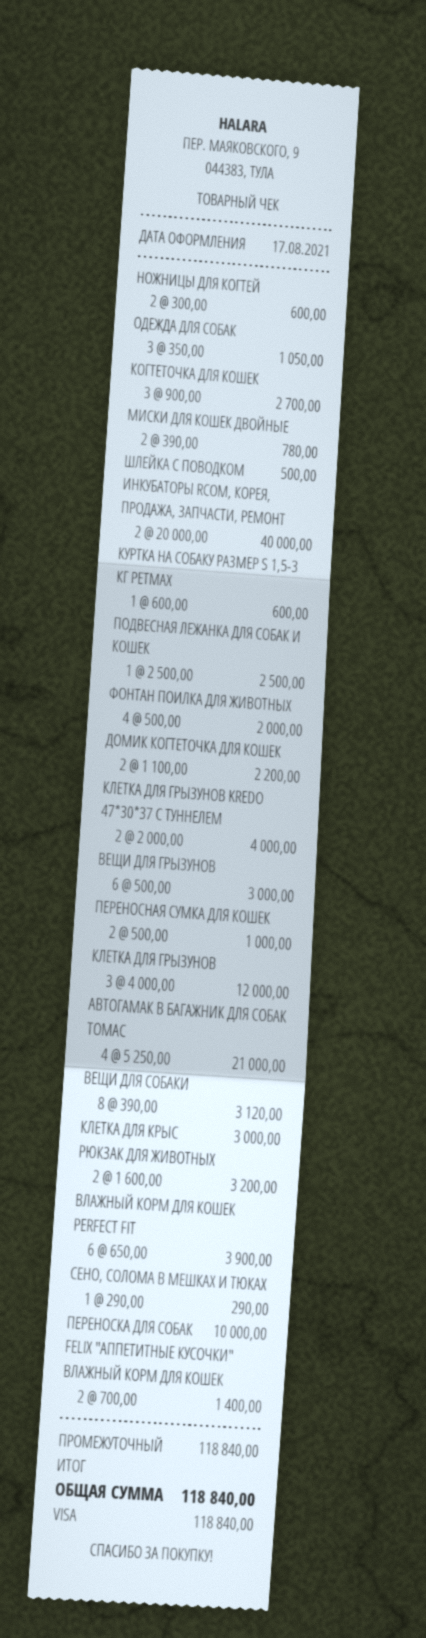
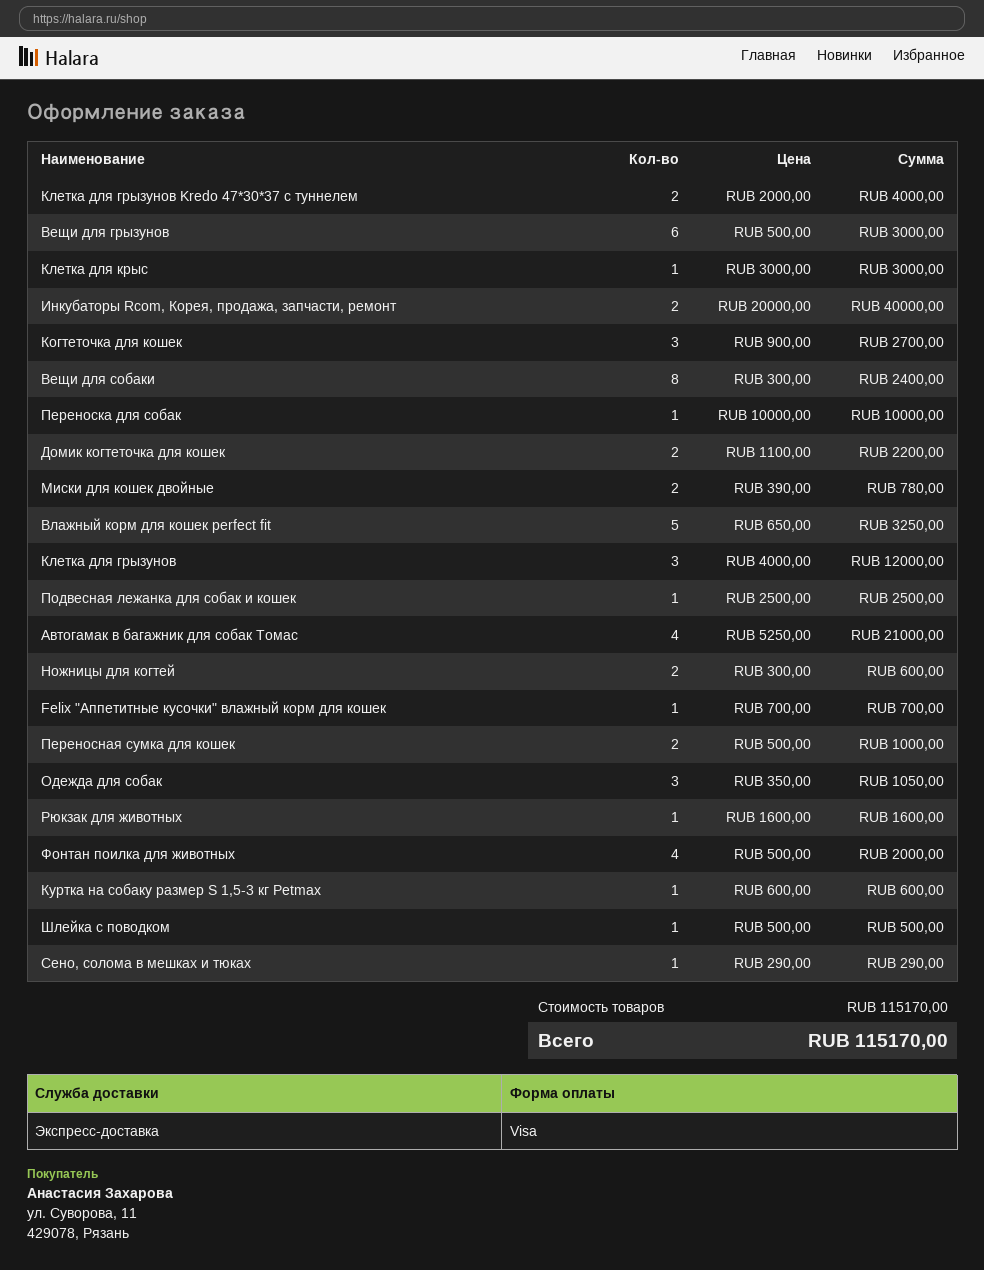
ВЕЩИ ДЛЯ СОБАКИ: 8 x 390.00 = 3120.00 -> 8 x 300.00 = 2400.00
РЮКЗАК ДЛЯ ЖИВОТНЫХ: 2 x 1600.00 = 3200.00 -> 1 x 1600.00 = 1600.00
ВЛАЖНЫЙ КОРМ ДЛЯ КОШЕК PERFECT FIT: 6 x 650.00 = 3900.00 -> 5 x 650.00 = 3250.00
FELIX "АППЕТИТНЫЕ КУСОЧКИ" ВЛАЖНЫЙ КОРМ ДЛЯ КОШЕК: 2 x 700.00 = 1400.00 -> 1 x 700.00 = 700.00
subtotal: 118840.00 -> 115170.00
total: 118840.00 -> 115170.00

